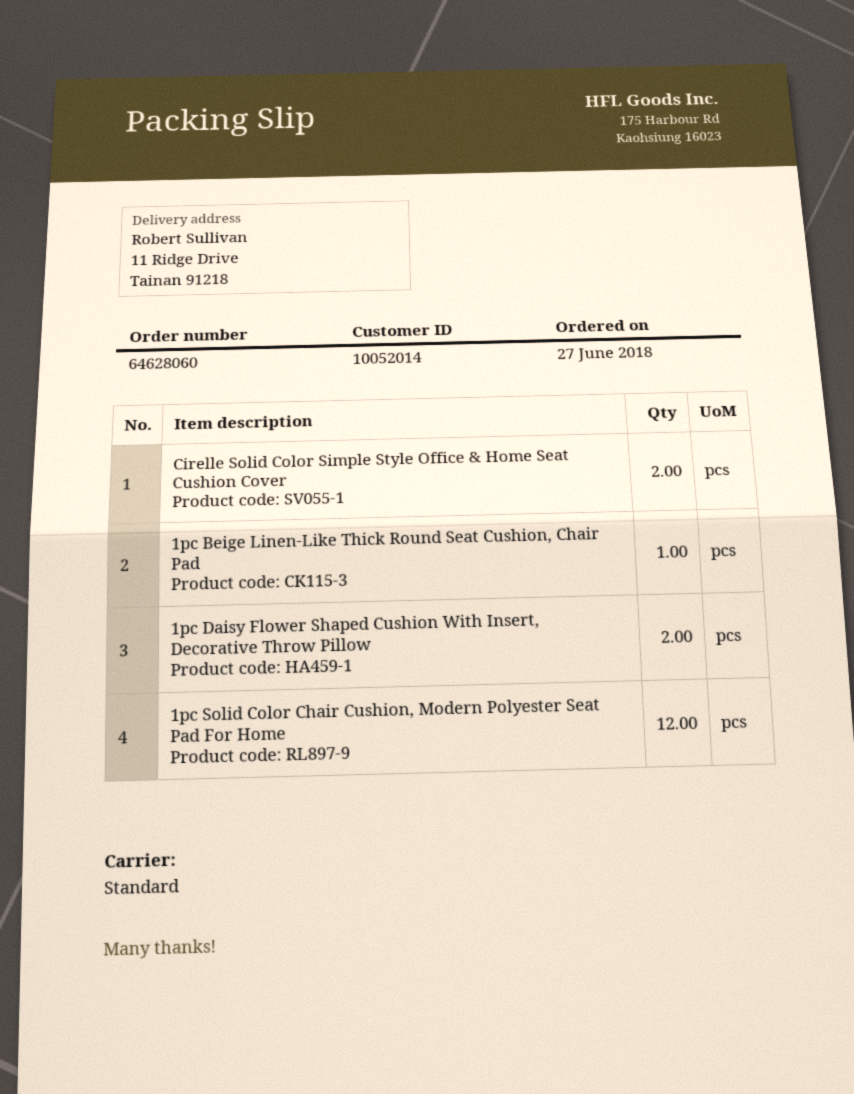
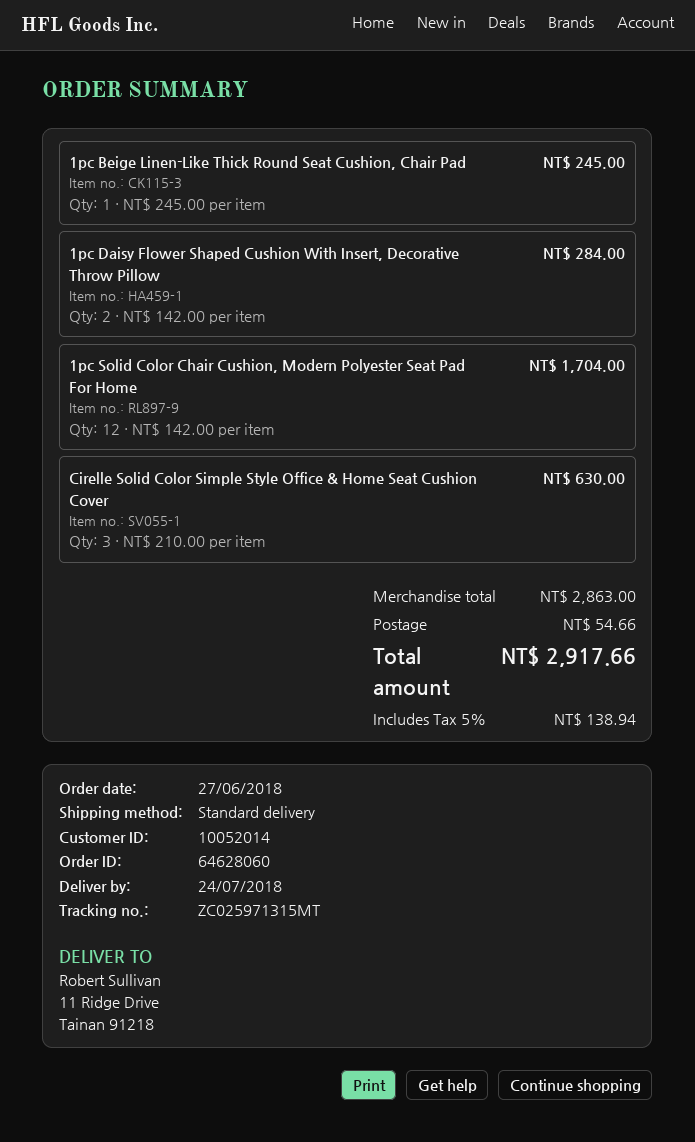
Cirelle Solid Color Simple Style Office & Home Seat Cushion Cover: 2 -> 3

